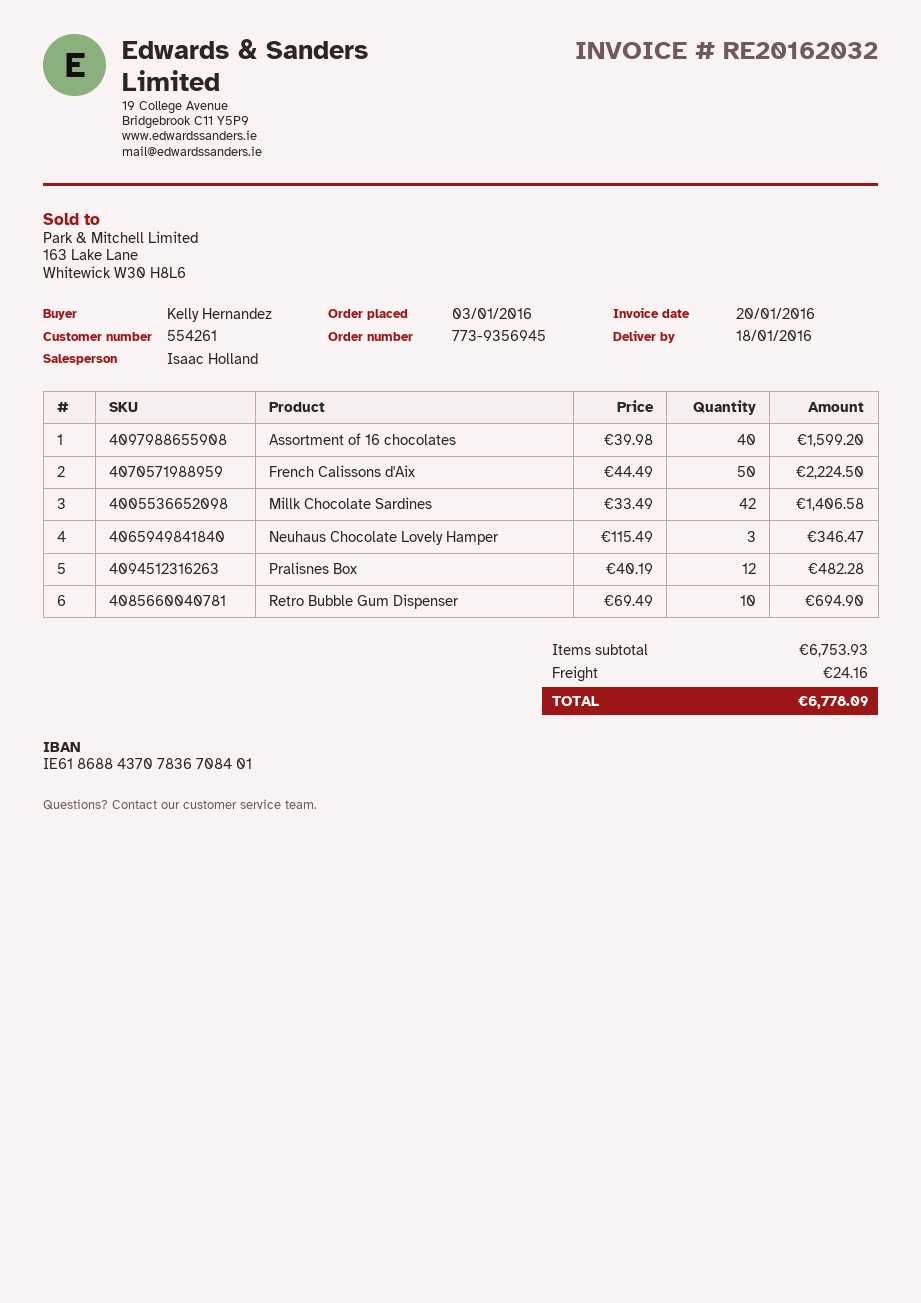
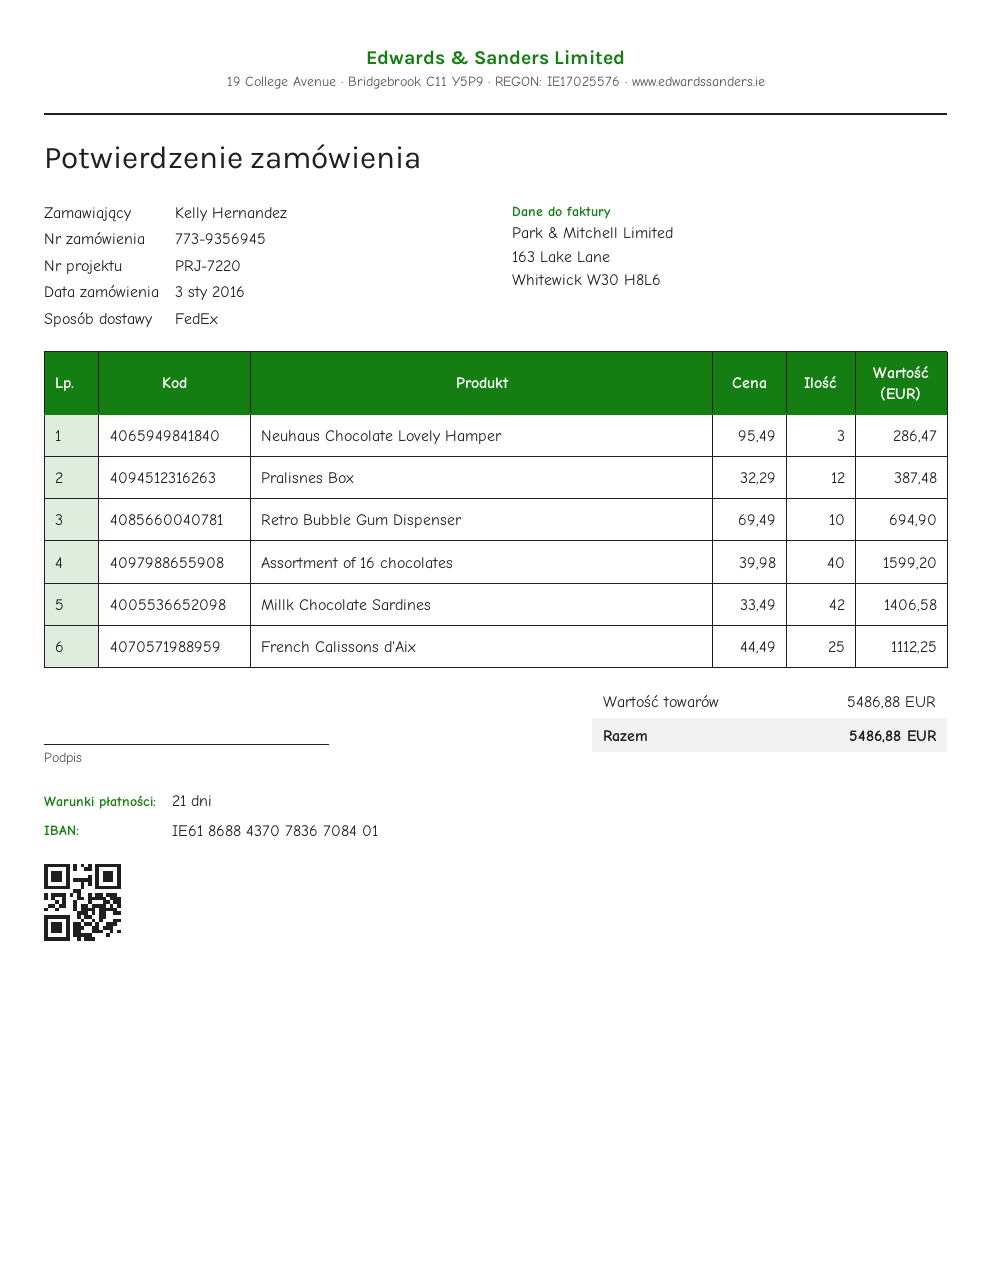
French Calissons d'Aix: 50 x 44.49 = 2224.50 -> 25 x 44.49 = 1112.25
Neuhaus Chocolate Lovely Hamper: 3 x 115.49 = 346.47 -> 3 x 95.49 = 286.47
Pralisnes Box: 12 x 40.19 = 482.28 -> 12 x 32.29 = 387.48
subtotal: 6753.93 -> 5486.88
shipping: 24.16 -> none
total: 6778.09 -> 5486.88

